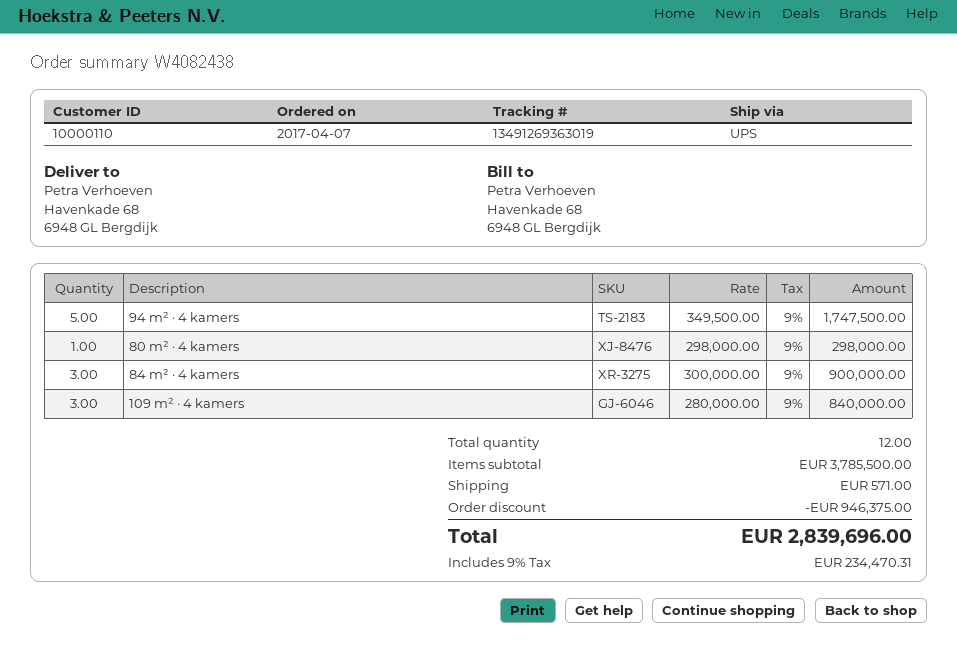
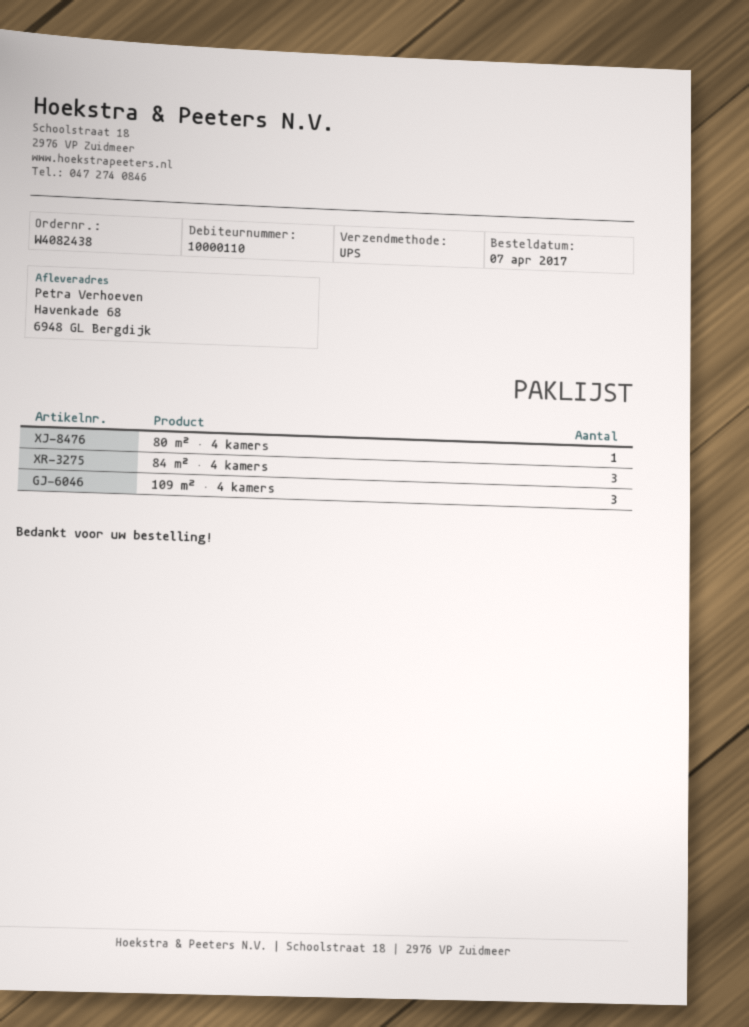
94 m² · 4 kamers: 5 -> none

